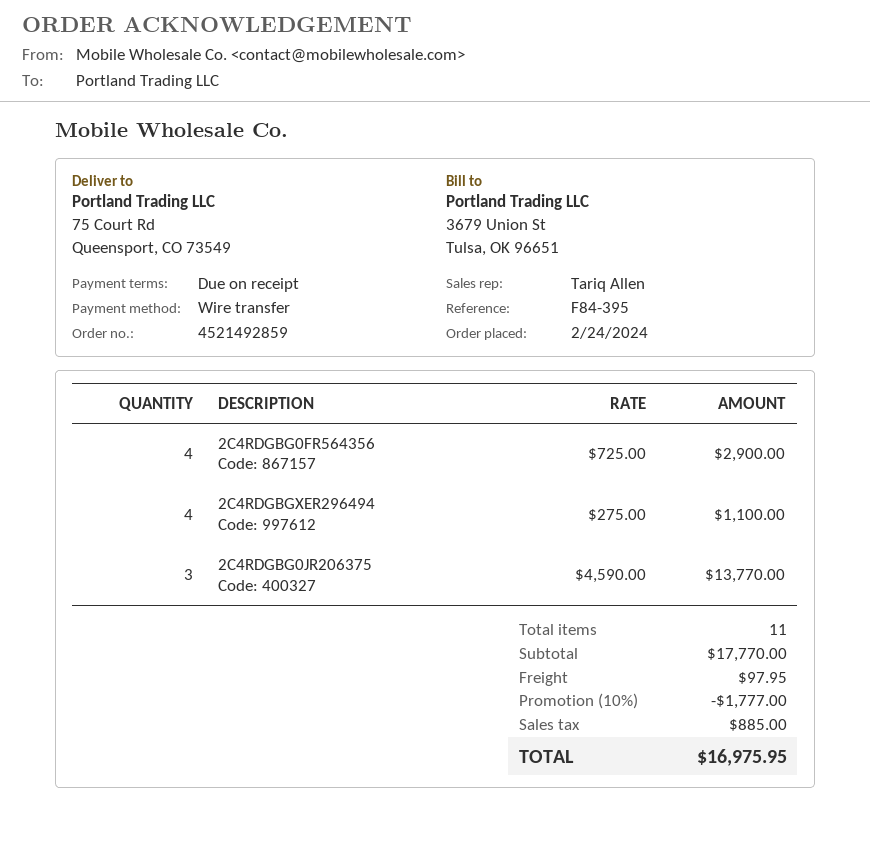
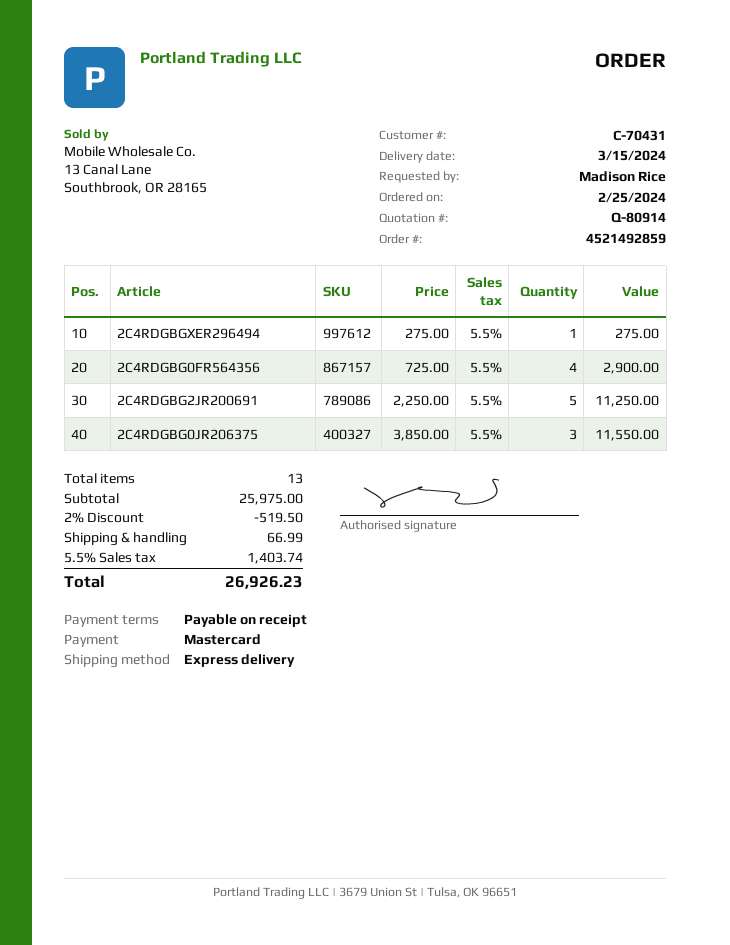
order date: 2024-02-24 -> 2024-02-25
payment method: bank transfer -> Mastercard
2C4RDGBGXER296494: 4 x 275.00 = 1100.00 -> 1 x 275.00 = 275.00
2C4RDGBG0JR206375: 3 x 4590.00 = 13770.00 -> 3 x 3850.00 = 11550.00
2C4RDGBG2JR200691: none -> 5 x 2250.00 = 11250.00
total quantity: 11 -> 13
subtotal: 17770.00 -> 25975.00
discount: 10% = 1777.00 -> 2% = 519.50
shipping: 97.95 -> 66.99
tax: 885.00 -> 1403.74
total: 16975.95 -> 26926.23

